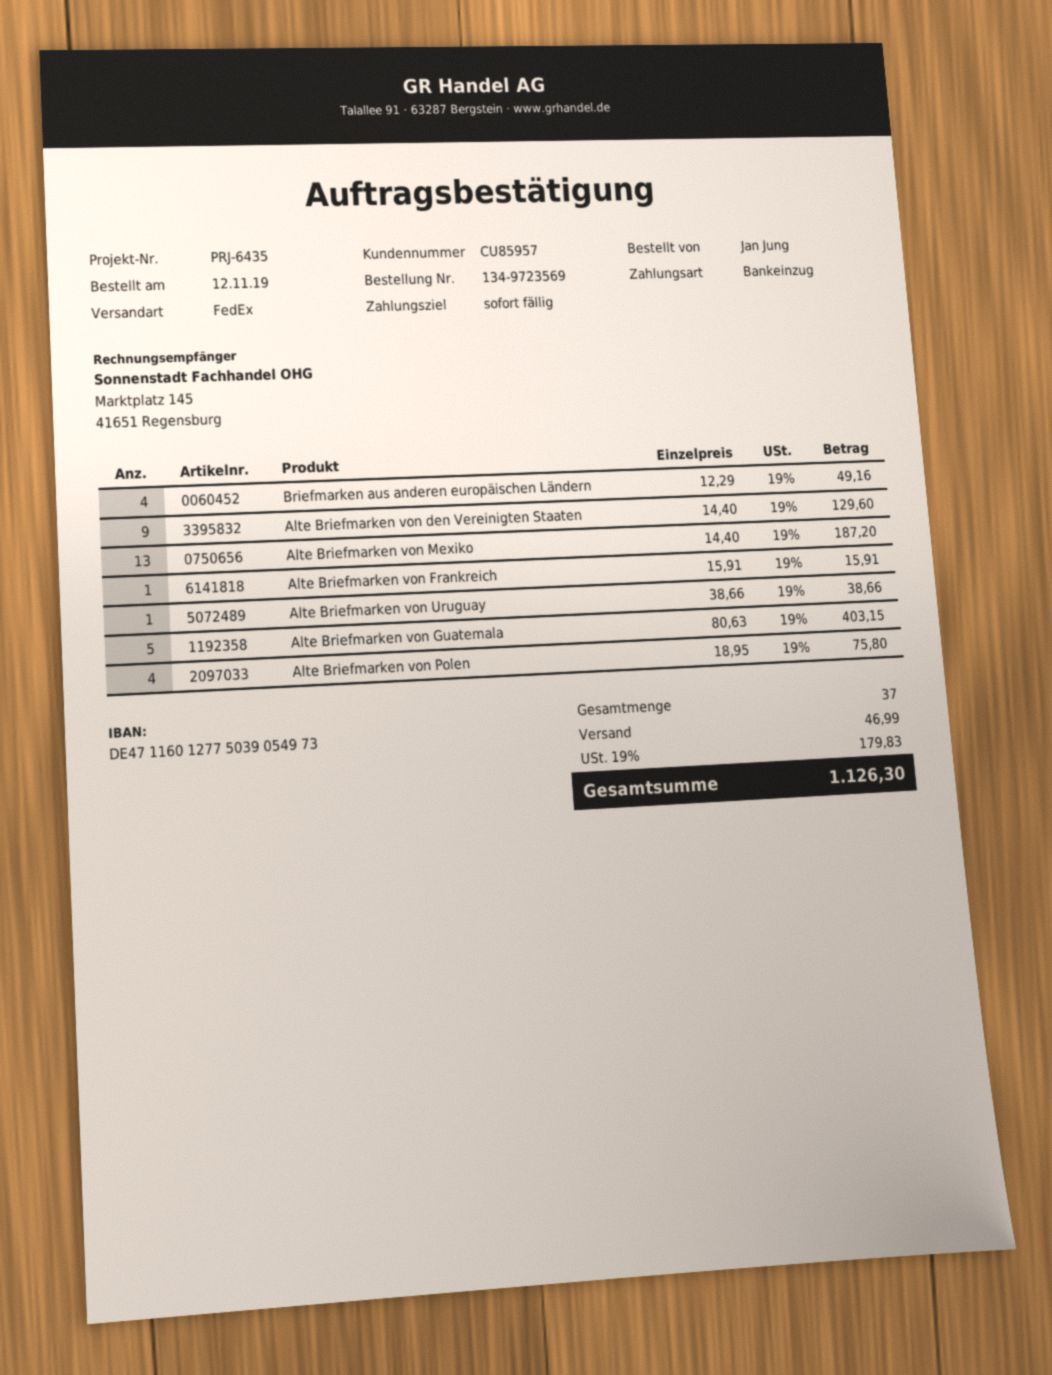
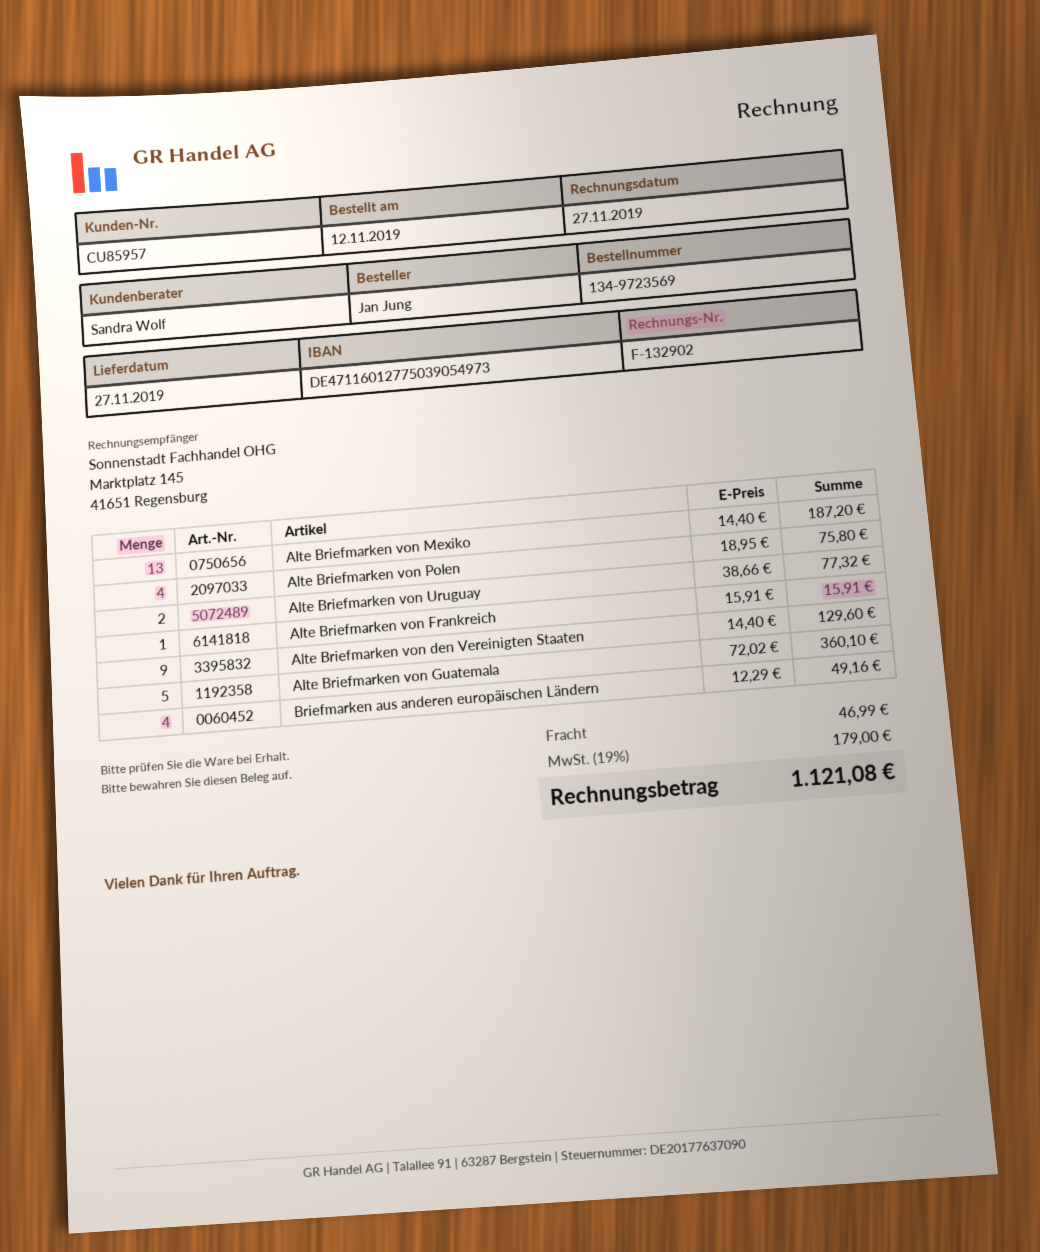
Alte Briefmarken von Uruguay: 1 x 38.66 = 38.66 -> 2 x 38.66 = 77.32
Alte Briefmarken von Guatemala: 5 x 80.63 = 403.15 -> 5 x 72.02 = 360.10
tax: 19% = 179.83 -> 19% = 179.00
total: 1126.30 -> 1121.08

